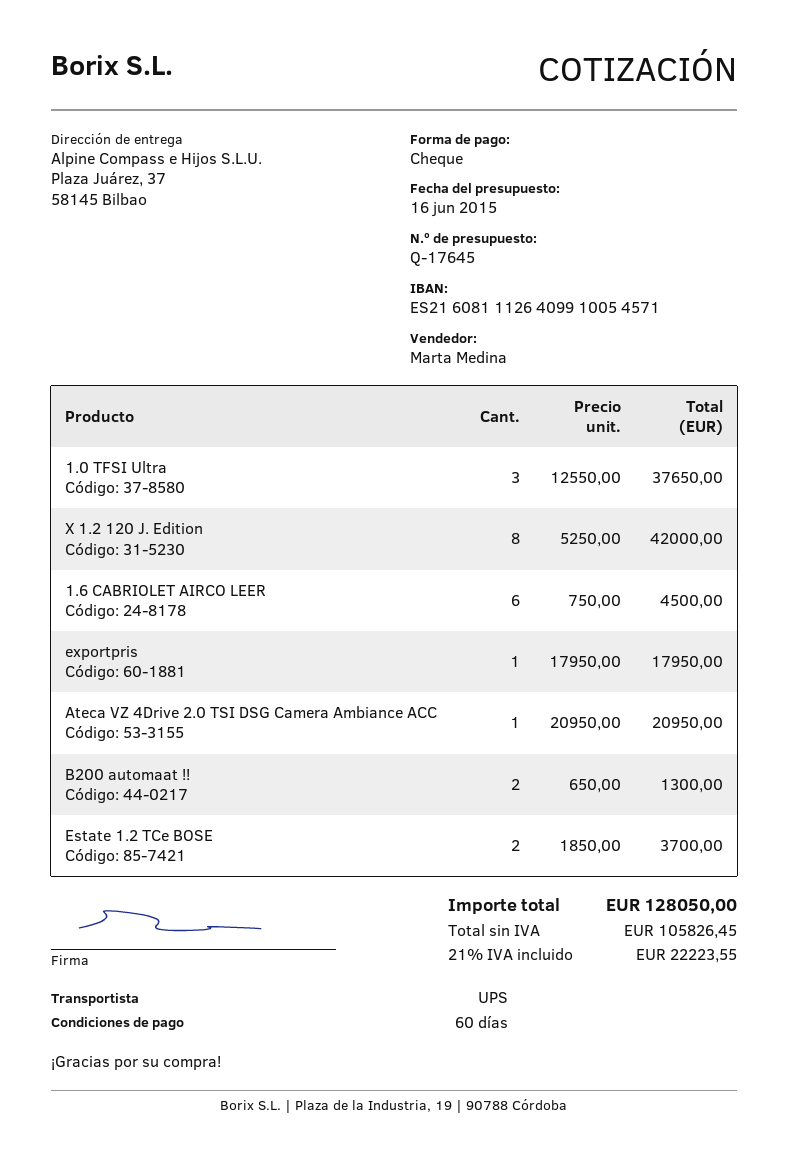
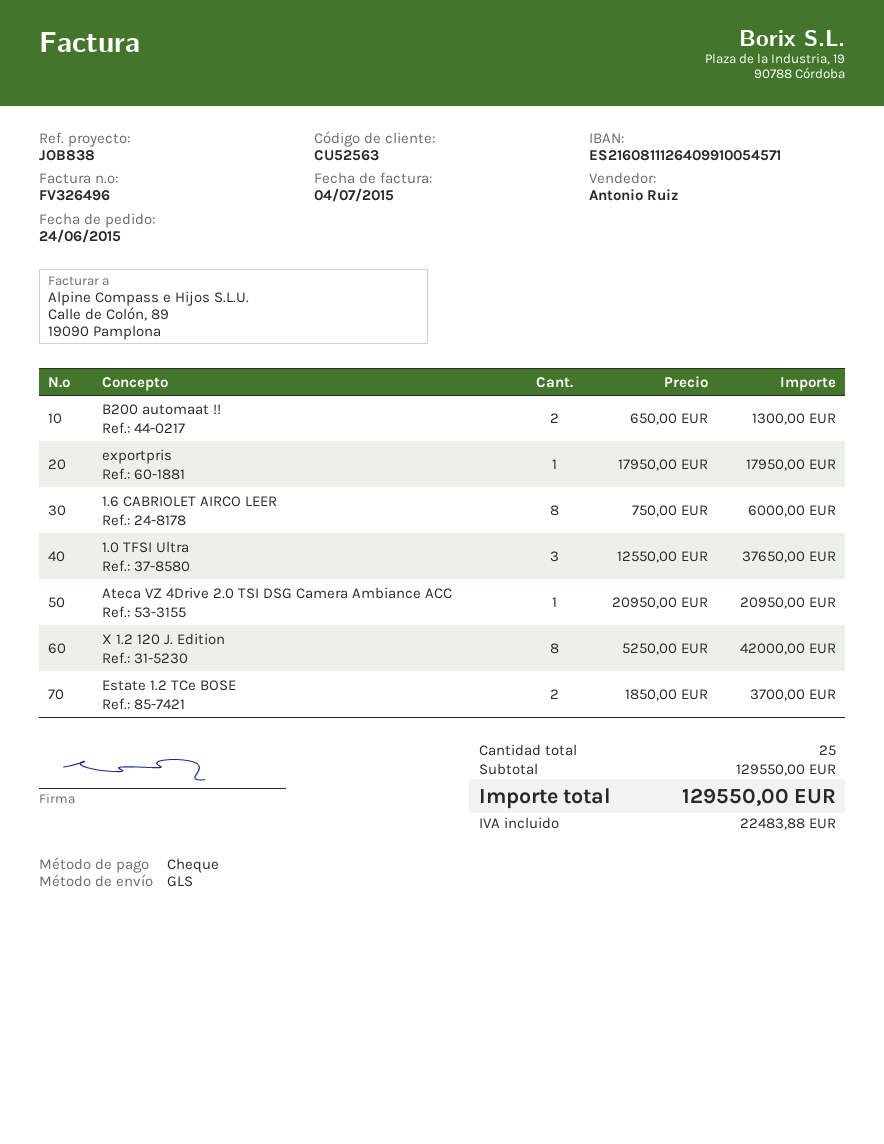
sales rep: Marta Medina -> Antonio Ruiz
shipping method: UPS -> GLS
1.6 CABRIOLET AIRCO LEER: 6 x 750.00 = 4500.00 -> 8 x 750.00 = 6000.00
tax: 22223.55 -> 22483.88
total: 128050.00 -> 129550.00

